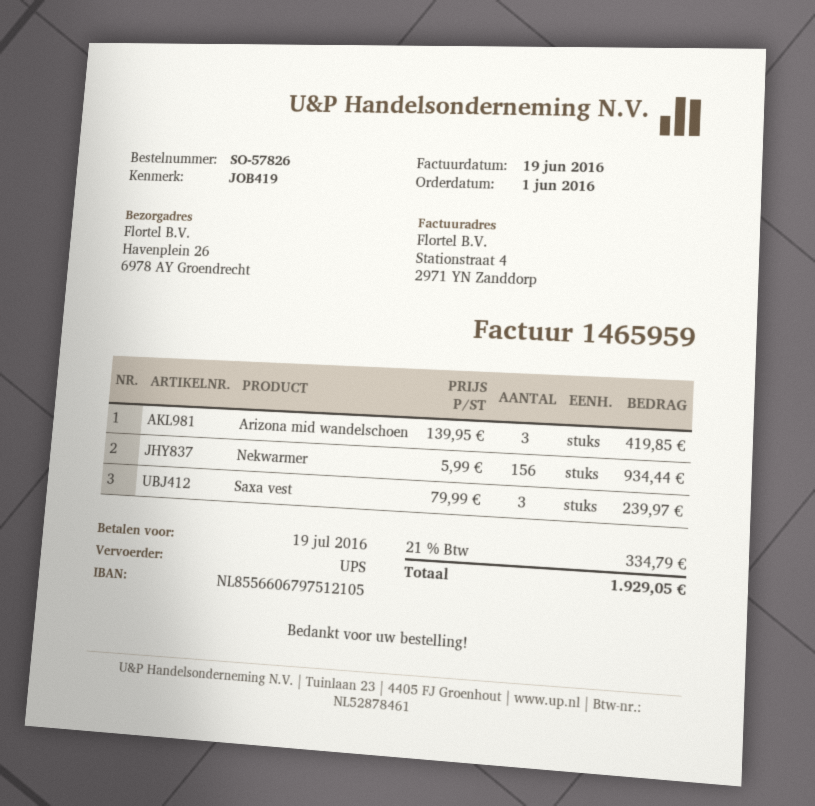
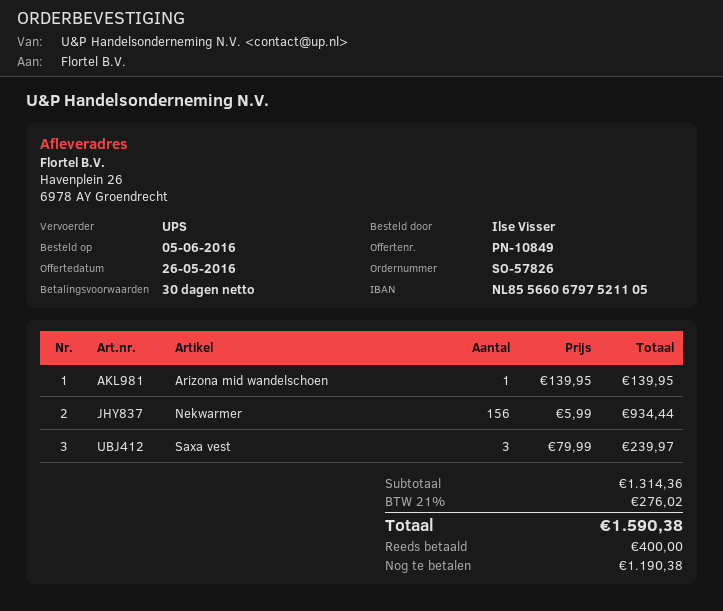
order date: 2016-06-01 -> 2016-06-05
bank account: NL8556606797512105 -> NL8556606797521105
Arizona mid wandelschoen: 3 x 139.95 = 419.85 -> 1 x 139.95 = 139.95
tax: 21% = 334.79 -> 21% = 276.02
total: 1929.05 -> 1590.38

